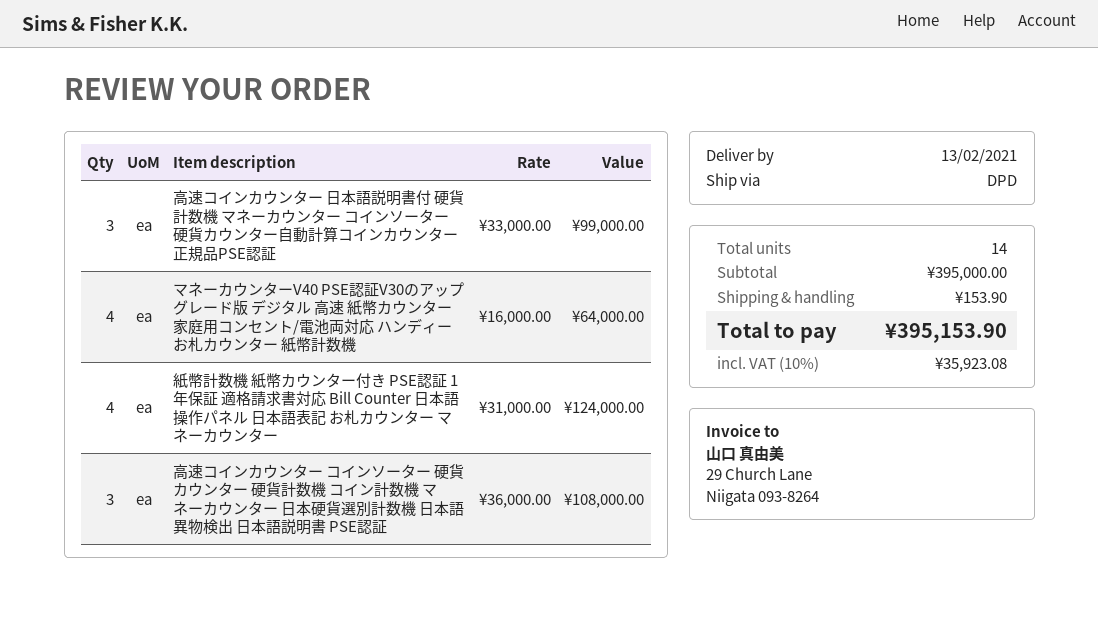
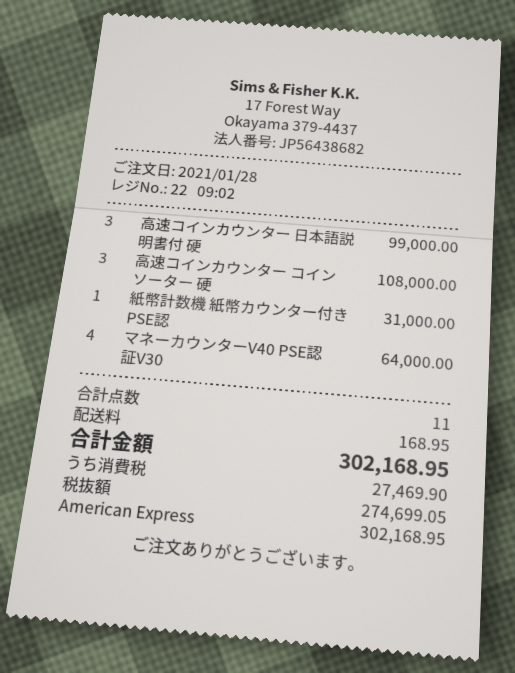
紙幣計数機 紙幣カウンター付き PSE認証 1年保証 適格請求書対応 Bill Counter 日本語操作パネル 日本語表記 お札カウンター マネーカウンター: 4 for 124000.00 -> 1 for 31000.00
total quantity: 14 -> 11
shipping: 153.90 -> 168.95
tax: 35923.08 -> 27469.90
total: 395153.90 -> 302168.95

